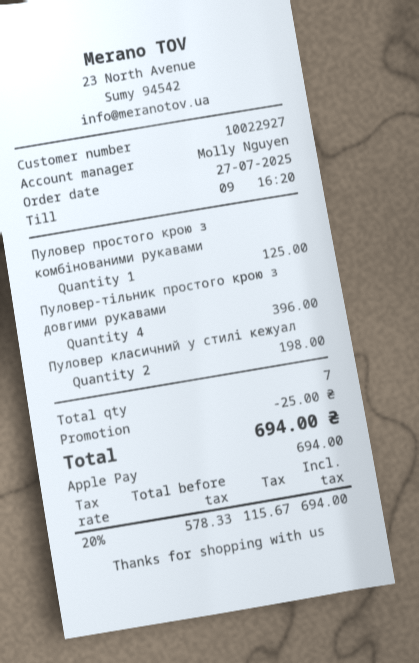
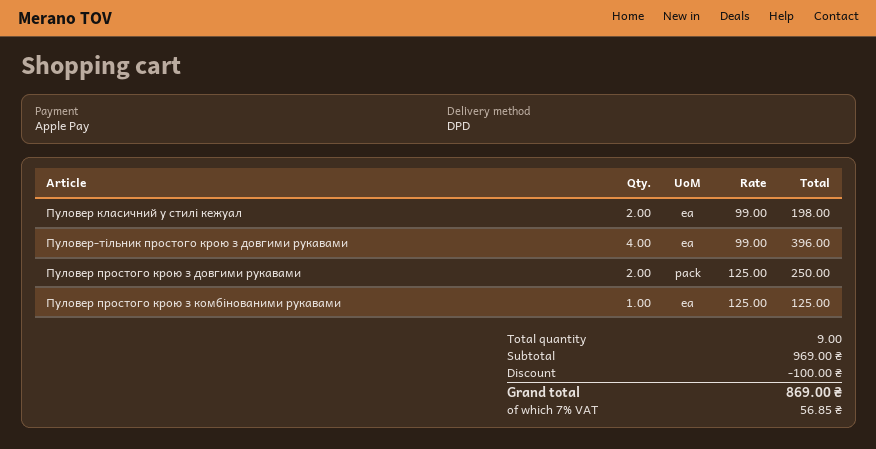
Пуловер простого крою з довгими рукавами: none -> 2 for 250.00
total quantity: 7 -> 9
discount: 25.00 -> 100.00
tax: 20% = 115.67 -> 7% = 56.85
total: 694.00 -> 869.00

